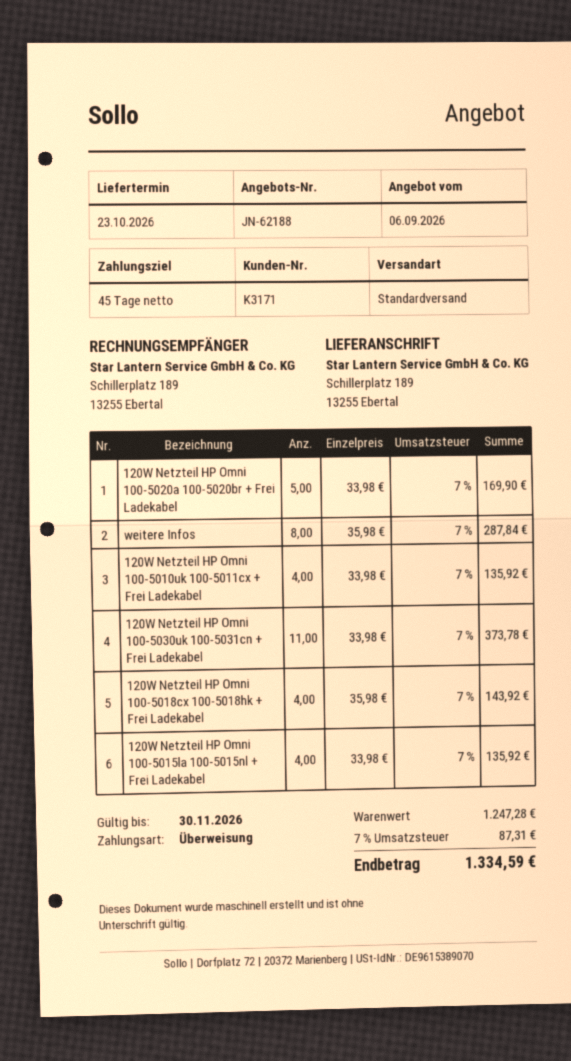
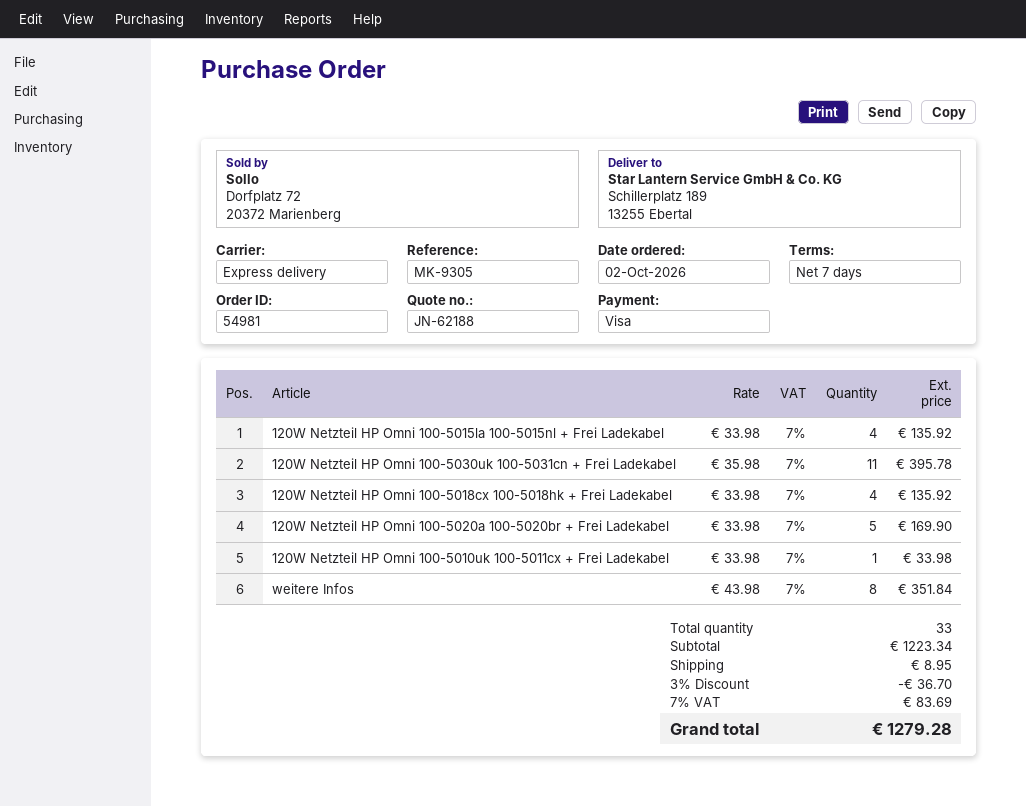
payment terms: 45 days -> 7 days
payment method: bank transfer -> Visa
shipping method: standard -> express
weitere Infos: 8 x 35.98 = 287.84 -> 8 x 43.98 = 351.84
120W Netzteil HP Omni 100-5010uk 100-5011cx + Frei Ladekabel: 4 x 33.98 = 135.92 -> 1 x 33.98 = 33.98
120W Netzteil HP Omni 100-5030uk 100-5031cn + Frei Ladekabel: 11 x 33.98 = 373.78 -> 11 x 35.98 = 395.78
120W Netzteil HP Omni 100-5018cx 100-5018hk + Frei Ladekabel: 4 x 35.98 = 143.92 -> 4 x 33.98 = 135.92
subtotal: 1247.28 -> 1223.34
discount: none -> 3% = 36.70
shipping: none -> 8.95
tax: 7% = 87.31 -> 7% = 83.69
total: 1334.59 -> 1279.28

